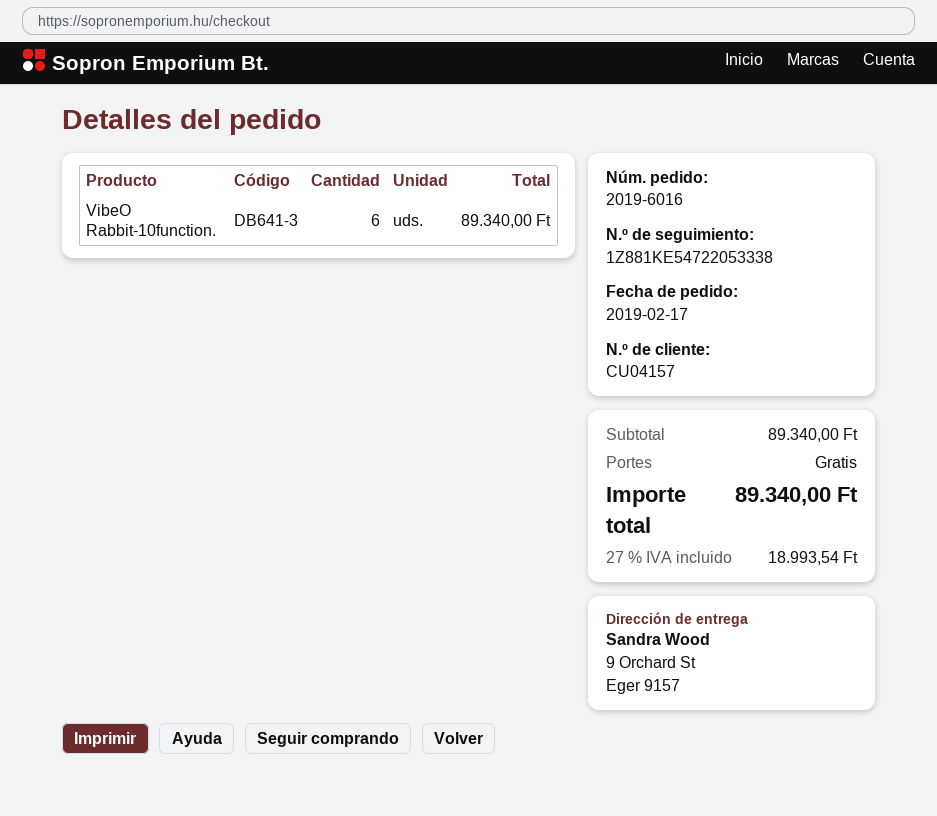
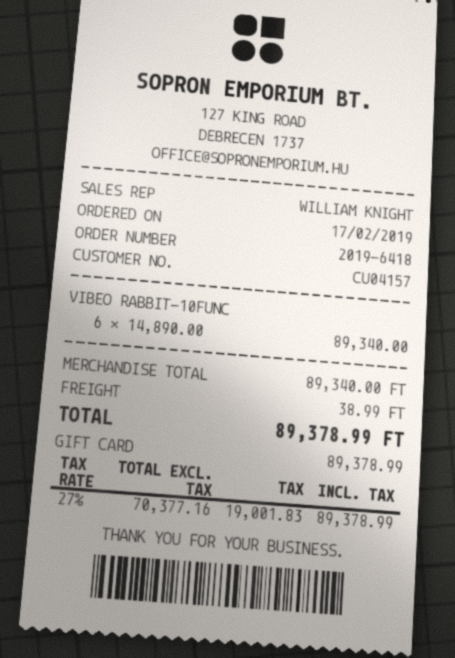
order number: 2019-6016 -> 2019-6418
shipping: 0.00 -> 38.99
tax: 27% = 18993.54 -> 27% = 19001.83
total: 89340.00 -> 89378.99

